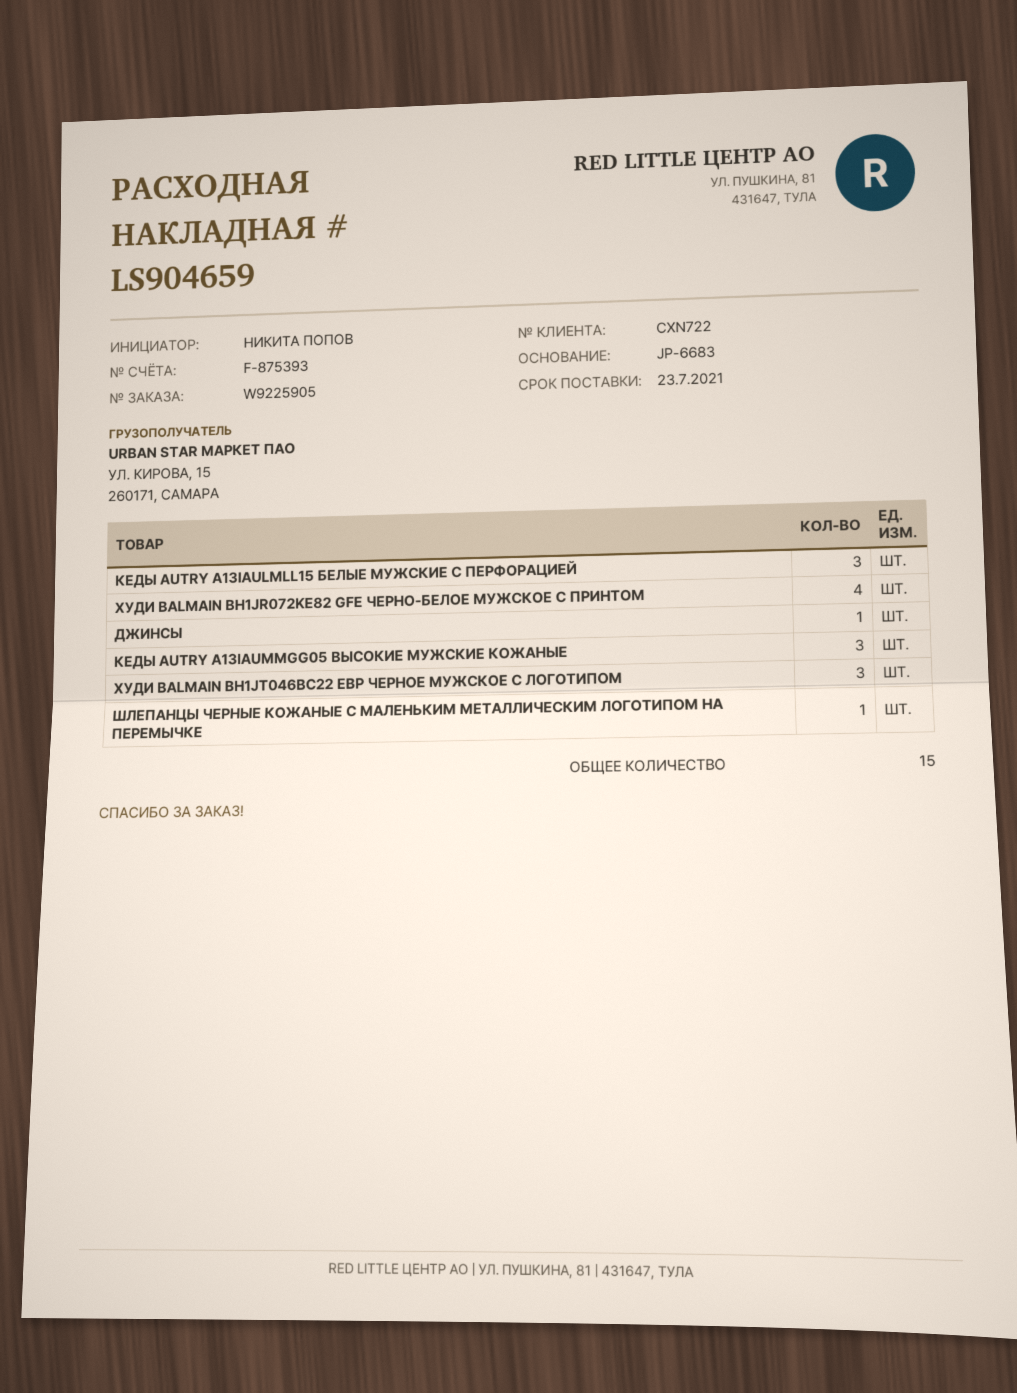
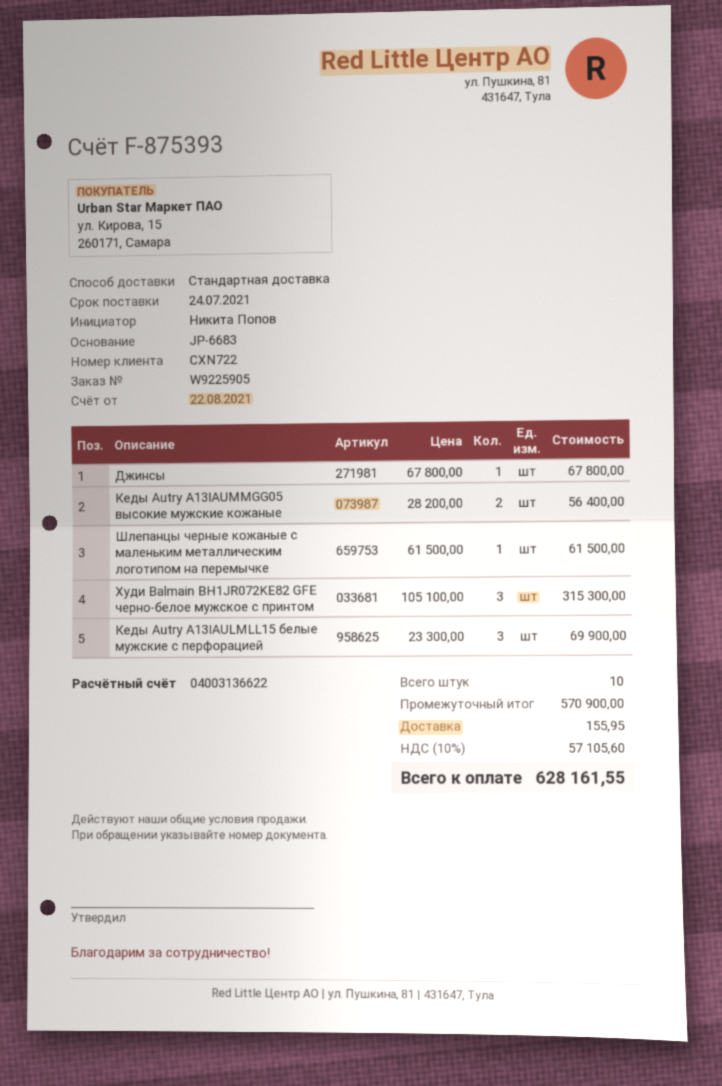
delivery date: 2021-07-23 -> 2021-07-24
ХУДИ BALMAIN BH1JR072KE82 GFE ЧЕРНО-БЕЛОЕ МУЖСКОЕ С ПРИНТОМ: 4 -> 3
КЕДЫ AUTRY A13IAUMMGG05 ВЫСОКИЕ МУЖСКИЕ КОЖАНЫЕ: 3 -> 2
ХУДИ BALMAIN BH1JT046BC22 EBP ЧЕРНОЕ МУЖСКОЕ С ЛОГОТИПОМ: 3 -> none
total quantity: 15 -> 10

